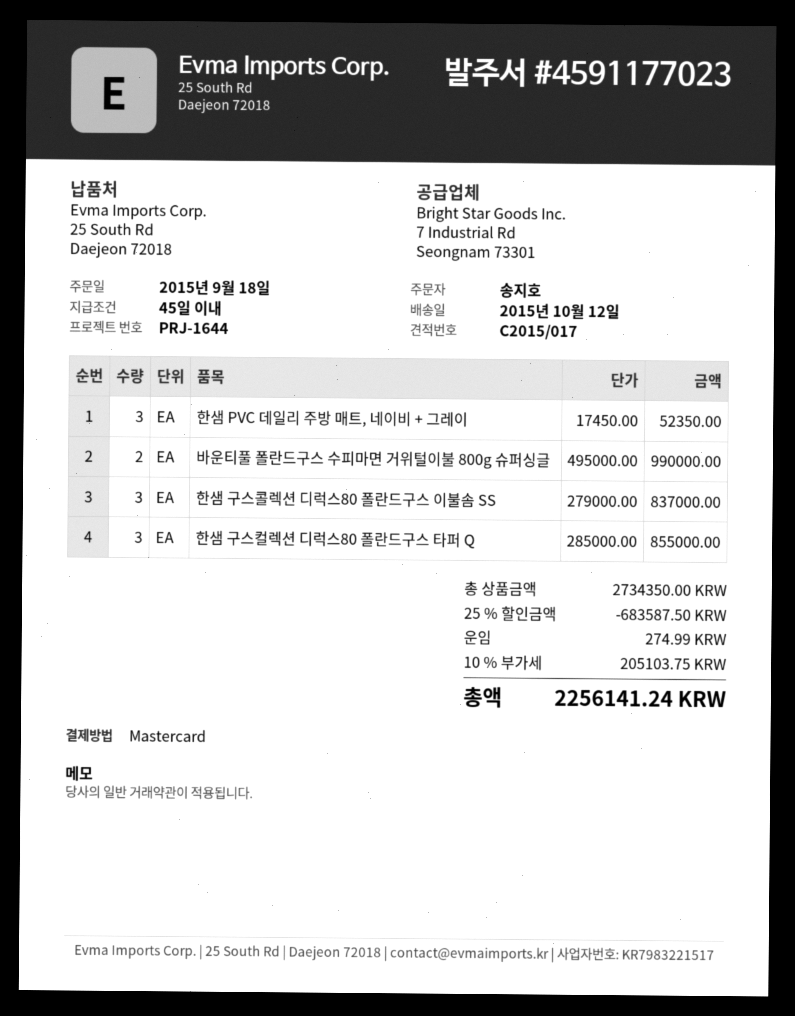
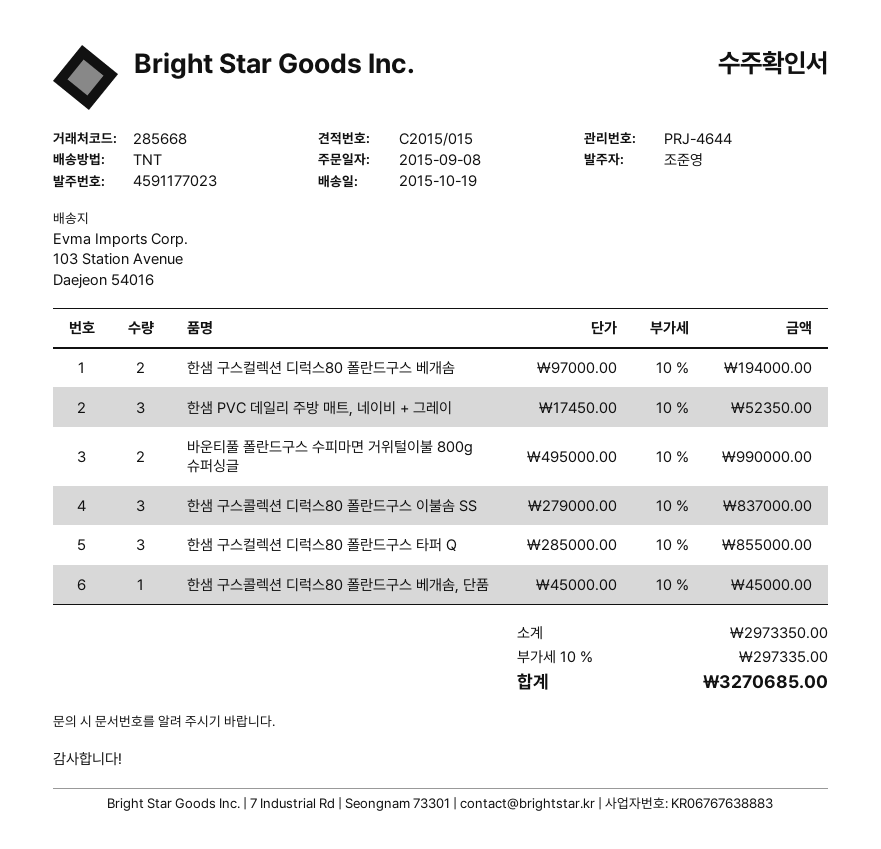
quote number: C2015/017 -> C2015/015
order date: 2015-09-18 -> 2015-09-08
delivery date: 2015-10-12 -> 2015-10-19
reference: PRJ-1644 -> PRJ-4644
ordered by: 송지호 -> 조준영
ship to: 25 South Rd, Daejeon 72018 -> 103 Station Avenue, Daejeon 54016
한샘 구스컬렉션 디럭스80 폴란드구스 베개솜: none -> 2 x 97000.00 = 194000.00
한샘 구스콜렉션 디럭스80 폴란드구스 베개솜, 단품: none -> 1 x 45000.00 = 45000.00
subtotal: 2734350.00 -> 2973350.00
discount: 25% = 683587.50 -> none
shipping: 274.99 -> none
tax: 10% = 205103.75 -> 10% = 297335.00
total: 2256141.24 -> 3270685.00

